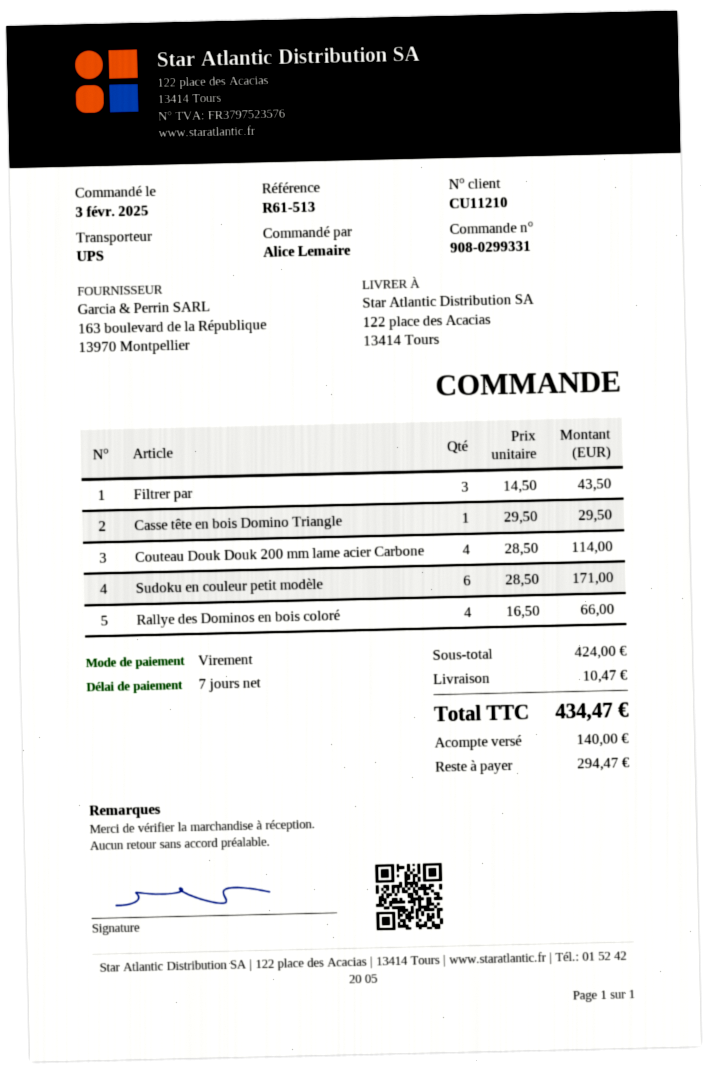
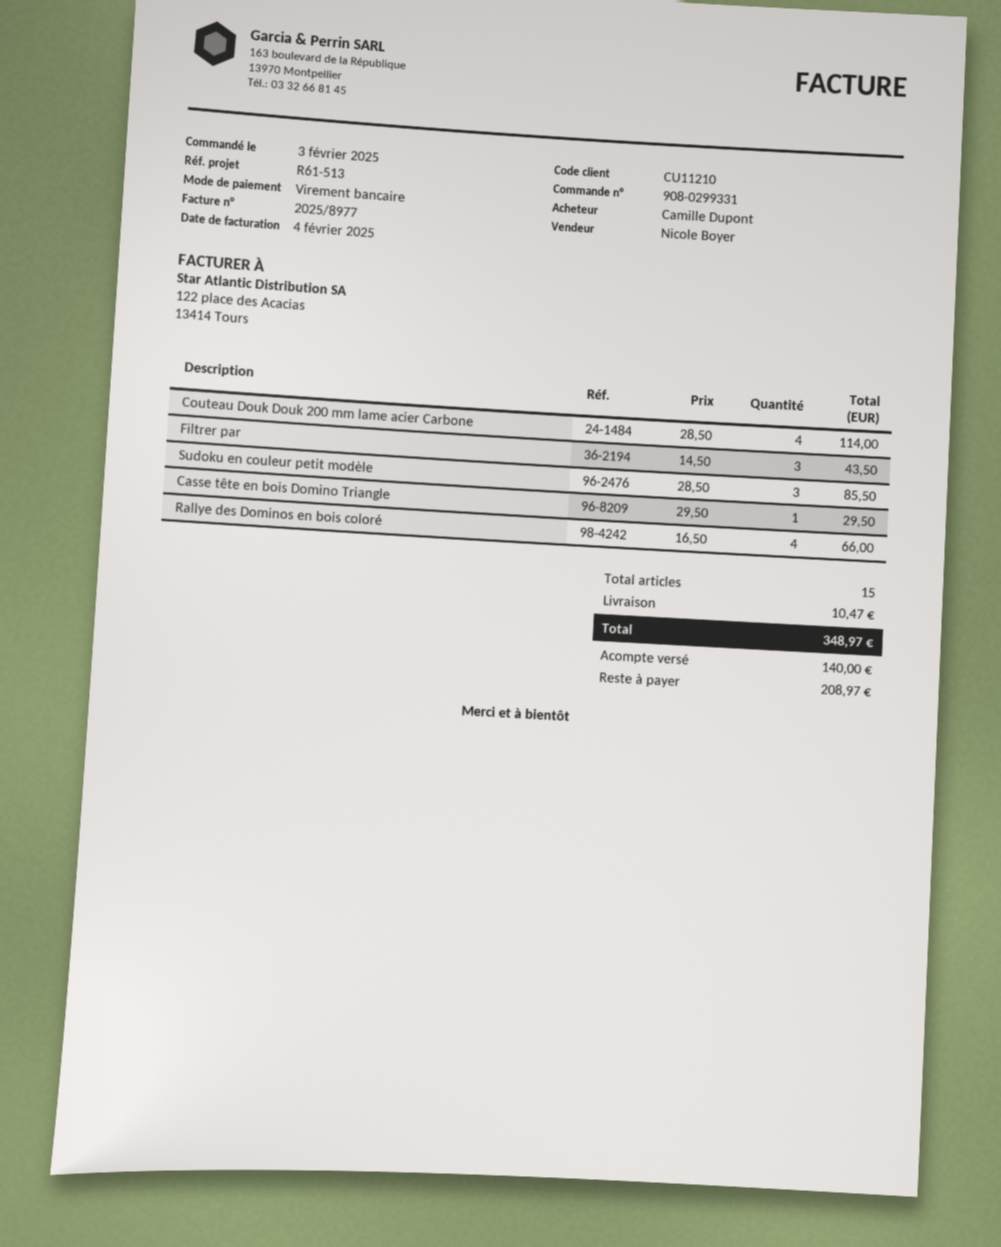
ordered by: Alice Lemaire -> Camille Dupont
Sudoku en couleur petit modèle: 6 x 28.50 = 171.00 -> 3 x 28.50 = 85.50
total: 434.47 -> 348.97
balance: 294.47 -> 208.97

